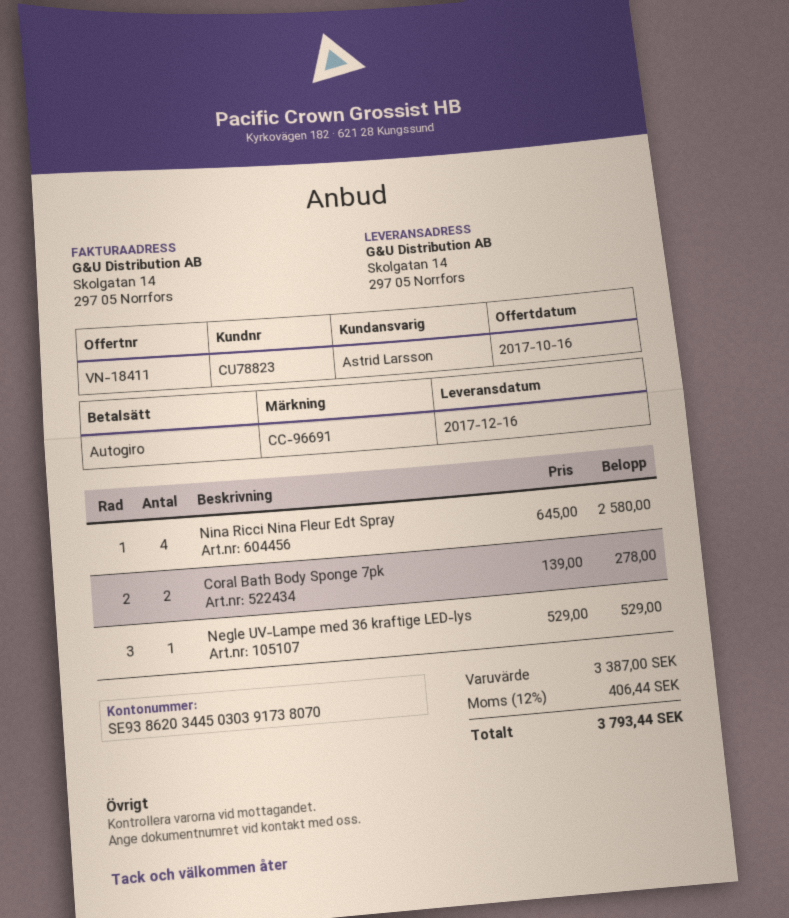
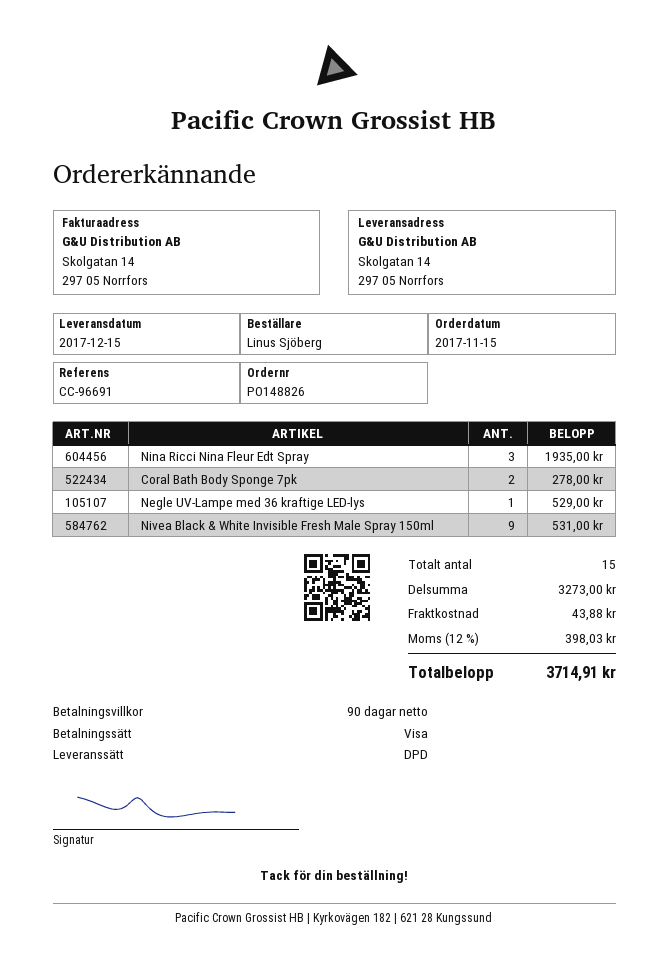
delivery date: 2017-12-16 -> 2017-12-15
payment method: direct debit -> Visa
Nina Ricci Nina Fleur Edt Spray: 4 for 2580.00 -> 3 for 1935.00
Nivea Black & White Invisible Fresh Male Spray 150ml: none -> 9 for 531.00
subtotal: 3387.00 -> 3273.00
shipping: none -> 43.88
tax: 12% = 406.44 -> 12% = 398.03
total: 3793.44 -> 3714.91

